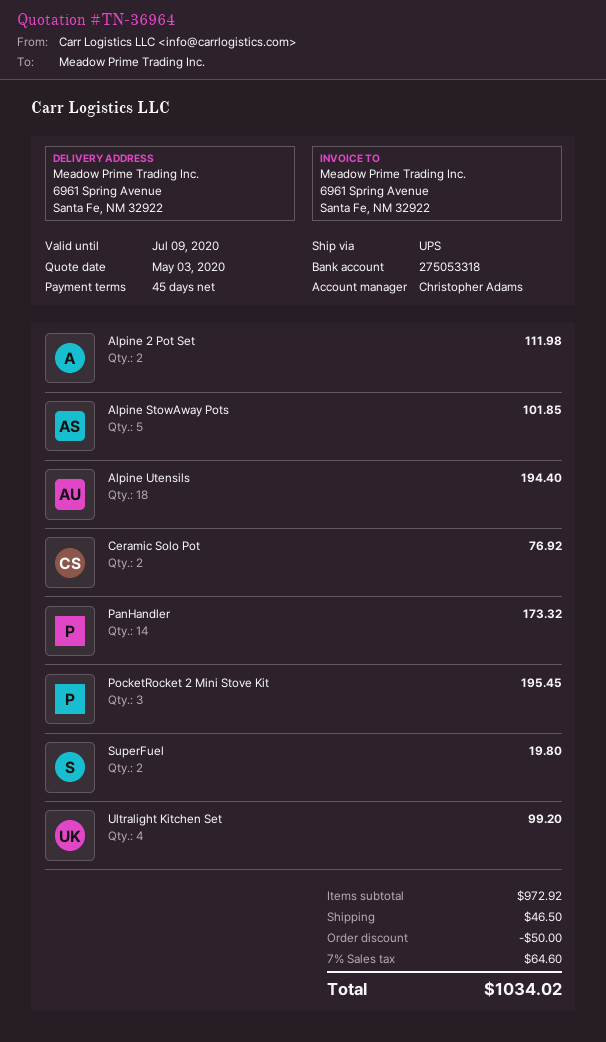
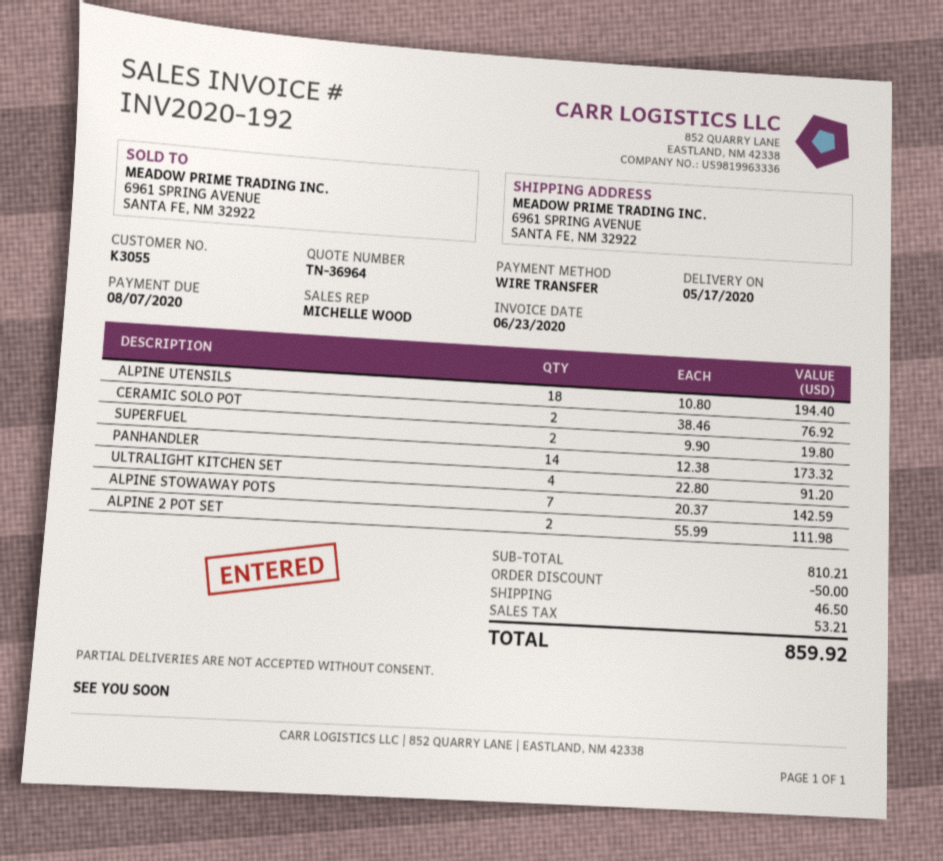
sales rep: Christopher Adams -> MICHELLE WOOD
Alpine StowAway Pots: 5 for 101.85 -> 7 for 142.59
PocketRocket 2 Mini Stove Kit: 3 for 195.45 -> none
Ultralight Kitchen Set: 4 for 99.20 -> 4 for 91.20
subtotal: 972.92 -> 810.21
tax: 64.60 -> 53.21
total: 1034.02 -> 859.92

